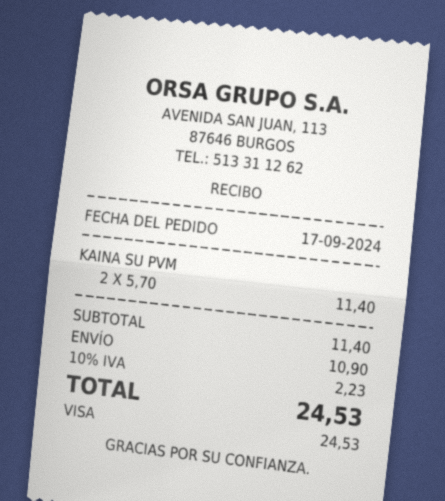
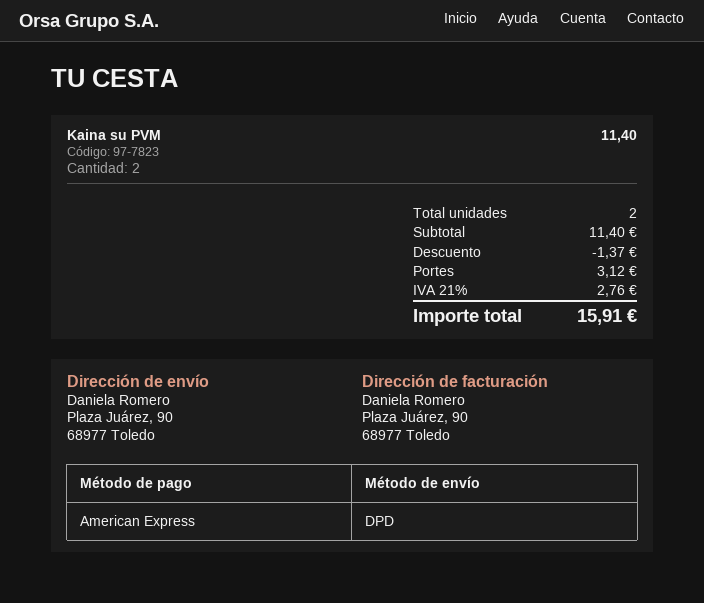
payment method: Visa -> American Express
discount: none -> 1.37
shipping: 10.90 -> 3.12
tax: 10% = 2.23 -> 21% = 2.76
total: 24.53 -> 15.91

